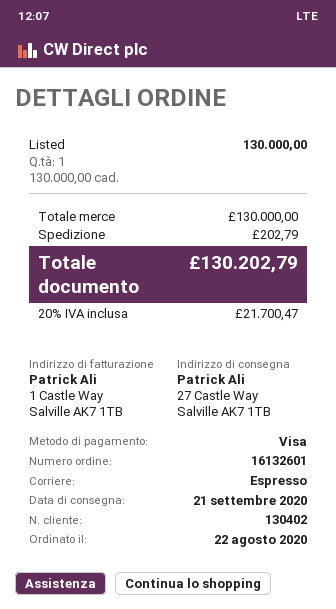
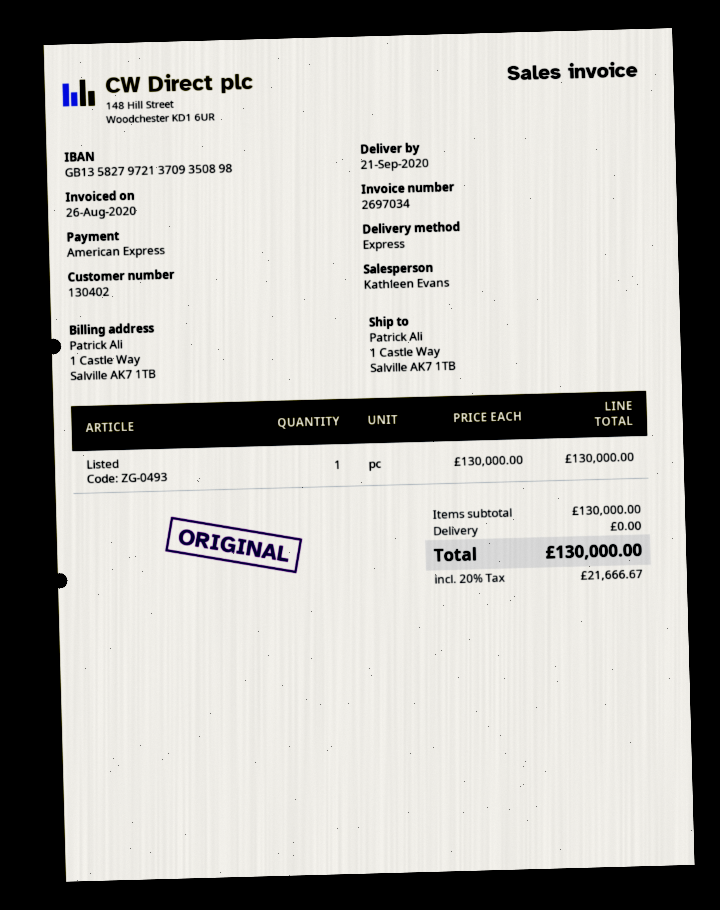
payment method: Visa -> American Express
ship to: 27 Castle Way, Salville AK7 1TB -> 1 Castle Way, Salville AK7 1TB
shipping: 202.79 -> 0.00
tax: 20% = 21700.47 -> 20% = 21666.67
total: 130202.79 -> 130000.00

